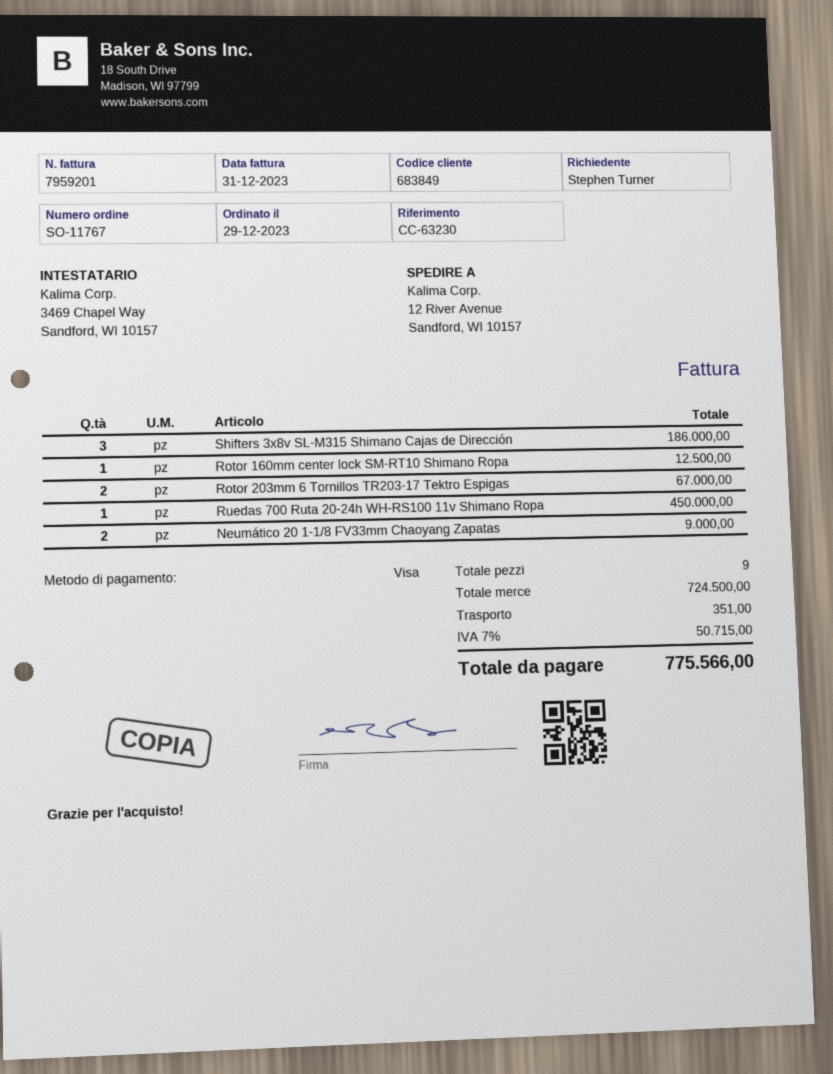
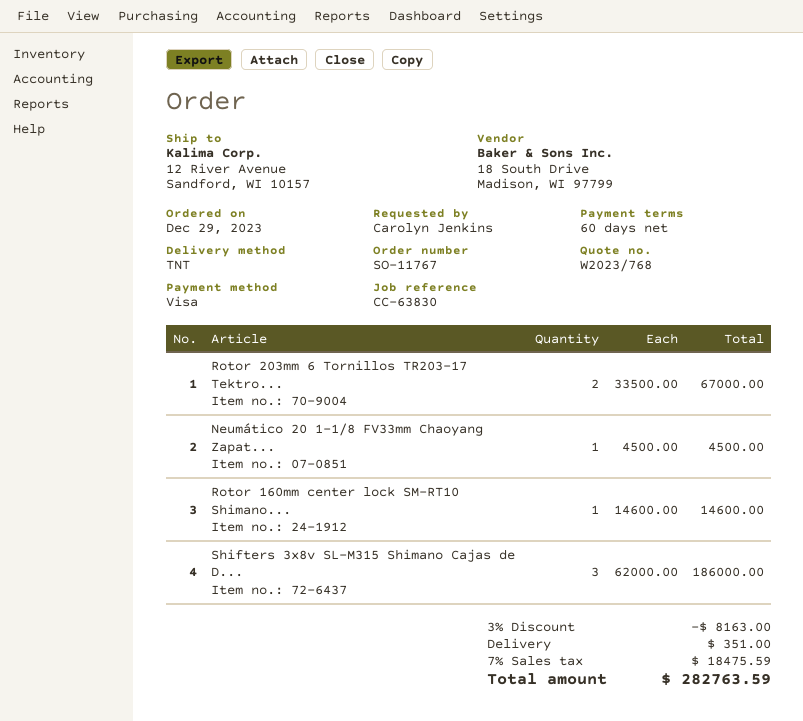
reference: CC-63230 -> CC-63830
ordered by: Stephen Turner -> Carolyn Jenkins
Rotor 160mm center lock SM-RT10 Shimano Ropa: 1 for 12500.00 -> 1 for 14600.00
Ruedas 700 Ruta 20-24h WH-RS100 11v Shimano Ropa: 1 for 450000.00 -> none
Neumático 20 1-1/8 FV33mm Chaoyang Zapatas: 2 for 9000.00 -> 1 for 4500.00
discount: none -> 3% = 8163.00
tax: 7% = 50715.00 -> 7% = 18475.59
total: 775566.00 -> 282763.59

